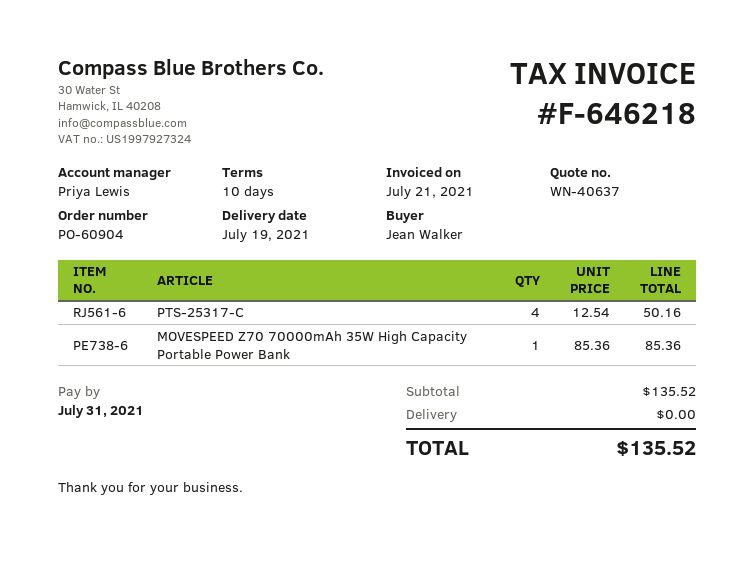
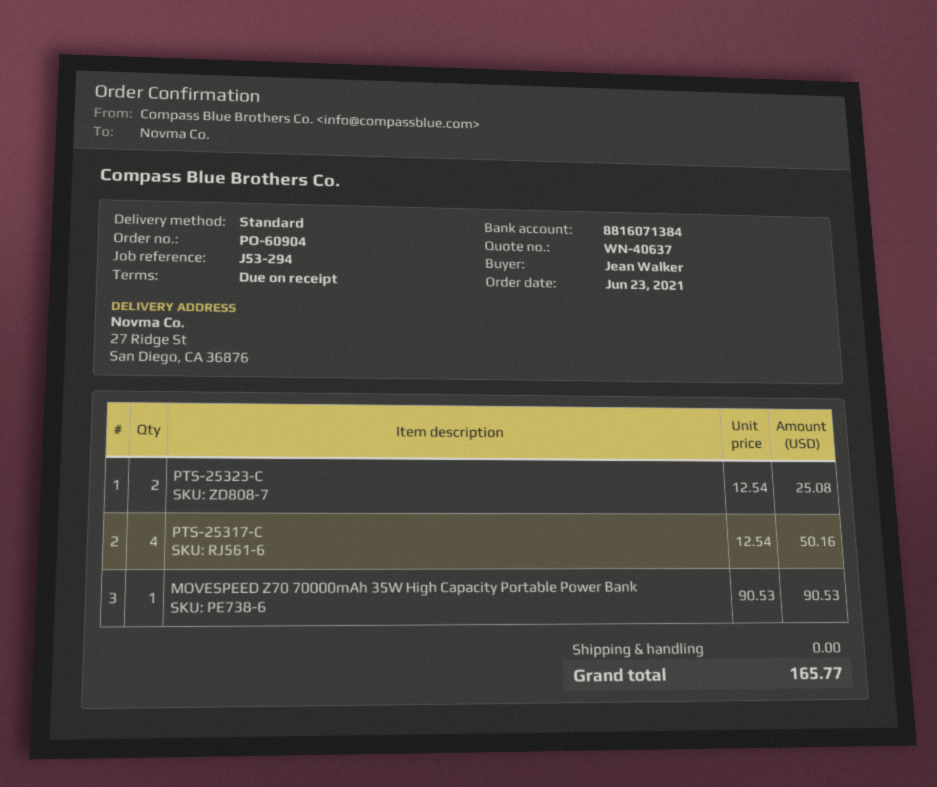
payment terms: 10 days -> on receipt
MOVESPEED Z70 70000mAh 35W High Capacity Portable Power Bank: 1 x 85.36 = 85.36 -> 1 x 90.53 = 90.53
PTS-25323-C: none -> 2 x 12.54 = 25.08
total: 135.52 -> 165.77

